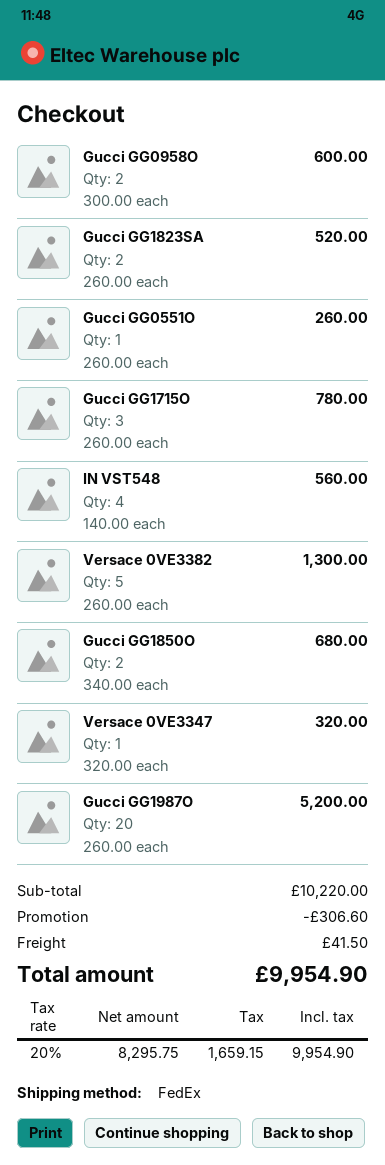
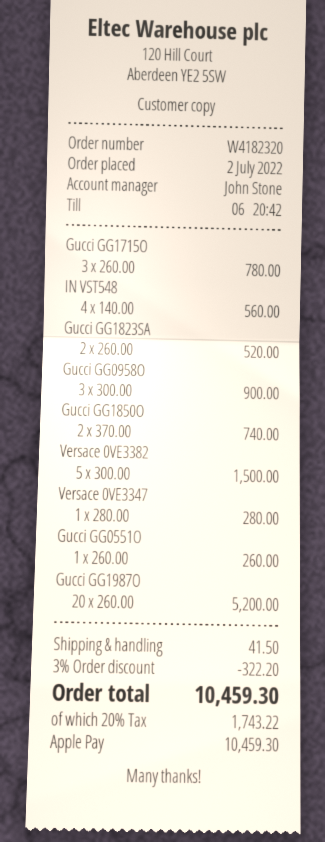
Gucci GG0958O: 2 x 300.00 = 600.00 -> 3 x 300.00 = 900.00
Versace 0VE3382: 5 x 260.00 = 1300.00 -> 5 x 300.00 = 1500.00
Gucci GG1850O: 2 x 340.00 = 680.00 -> 2 x 370.00 = 740.00
Versace 0VE3347: 1 x 320.00 = 320.00 -> 1 x 280.00 = 280.00
discount: 306.60 -> 322.20
tax: 20% = 1659.15 -> 20% = 1743.22
total: 9954.90 -> 10459.30

